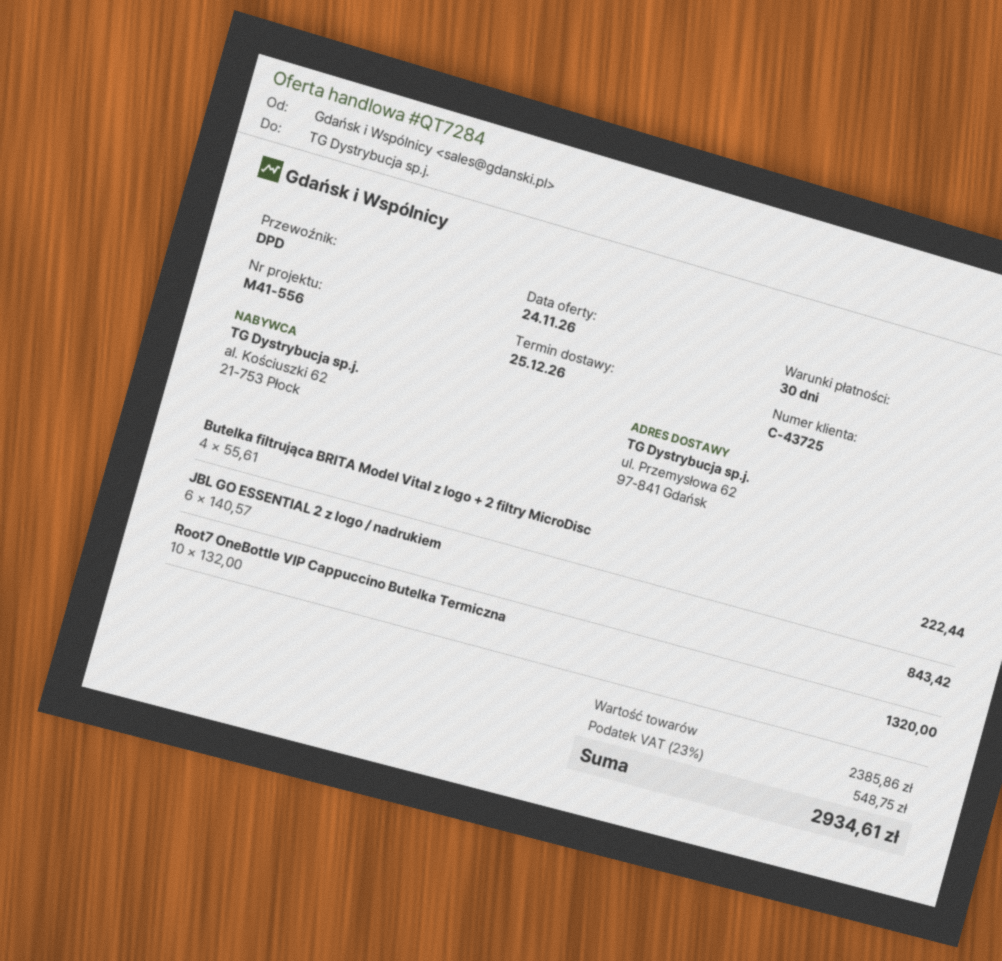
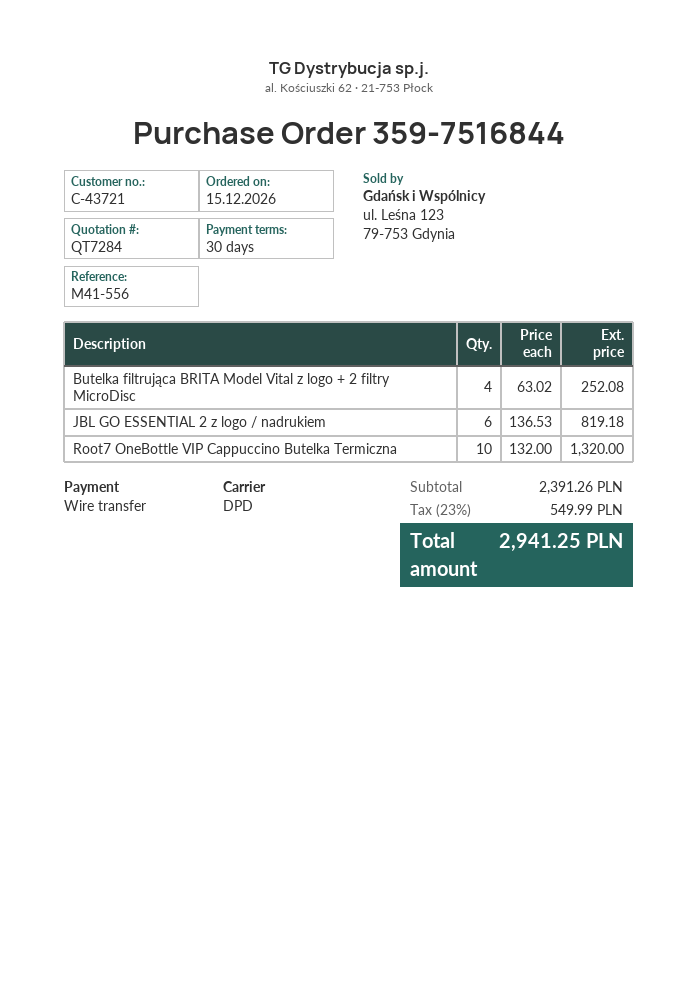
customer number: C-43725 -> C-43721
Butelka filtrująca BRITA Model Vital z logo + 2 filtry MicroDisc: 4 x 55.61 = 222.44 -> 4 x 63.02 = 252.08
JBL GO ESSENTIAL 2 z logo / nadrukiem: 6 x 140.57 = 843.42 -> 6 x 136.53 = 819.18
subtotal: 2385.86 -> 2391.26
tax: 23% = 548.75 -> 23% = 549.99
total: 2934.61 -> 2941.25

